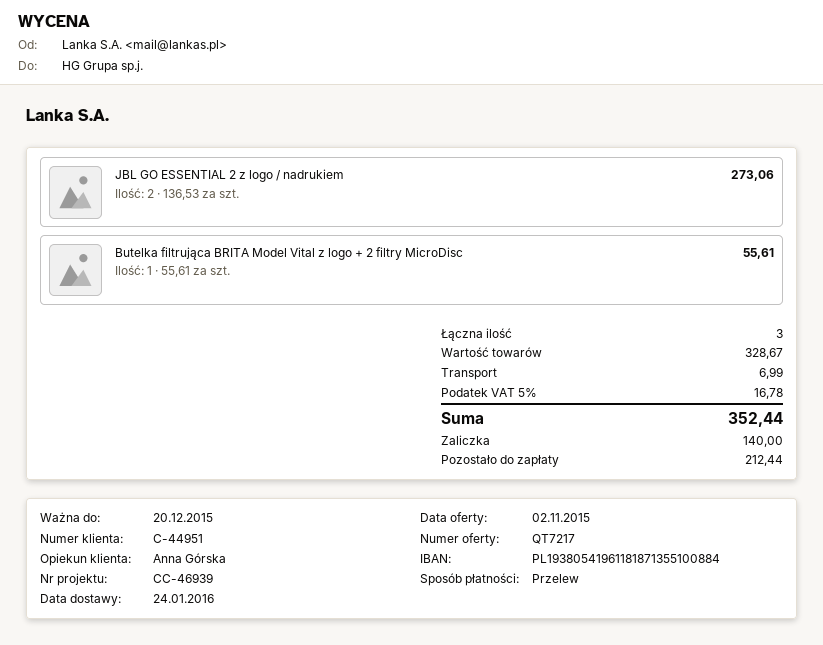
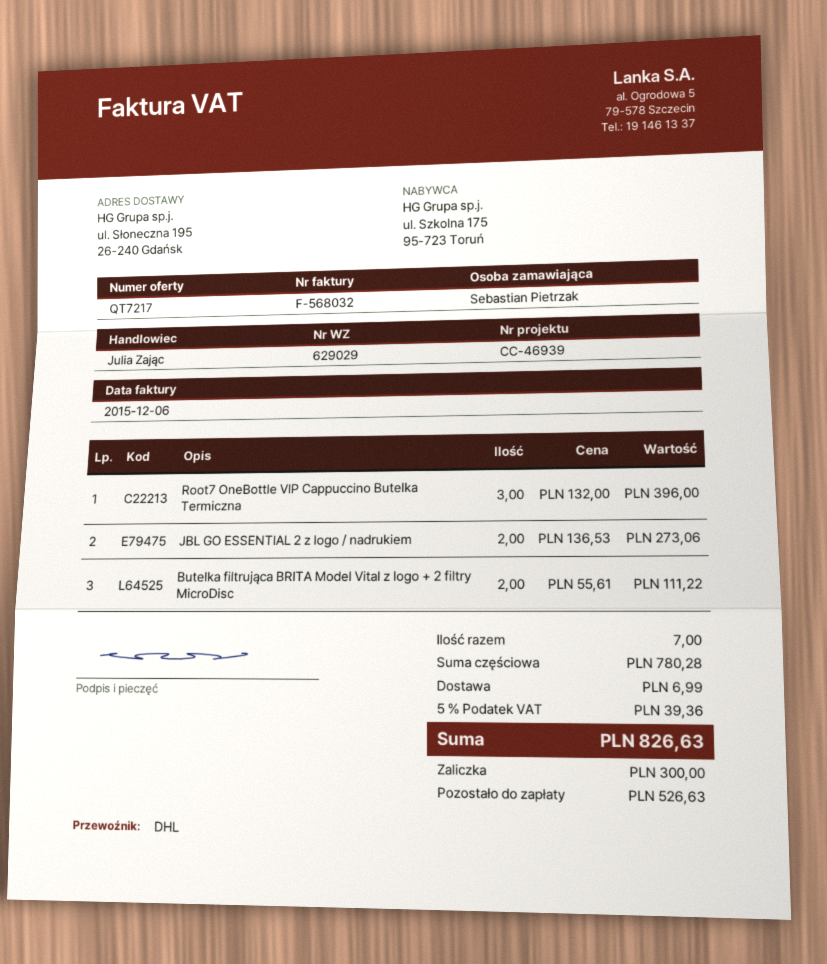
sales rep: Anna Górska -> Julia Zając
Butelka filtrująca BRITA Model Vital z logo + 2 filtry MicroDisc: 1 x 55.61 = 55.61 -> 2 x 55.61 = 111.22
Root7 OneBottle VIP Cappuccino Butelka Termiczna: none -> 3 x 132.00 = 396.00
total quantity: 3 -> 7
subtotal: 328.67 -> 780.28
tax: 5% = 16.78 -> 5% = 39.36
total: 352.44 -> 826.63
deposit: 140.00 -> 300.00
balance: 212.44 -> 526.63

